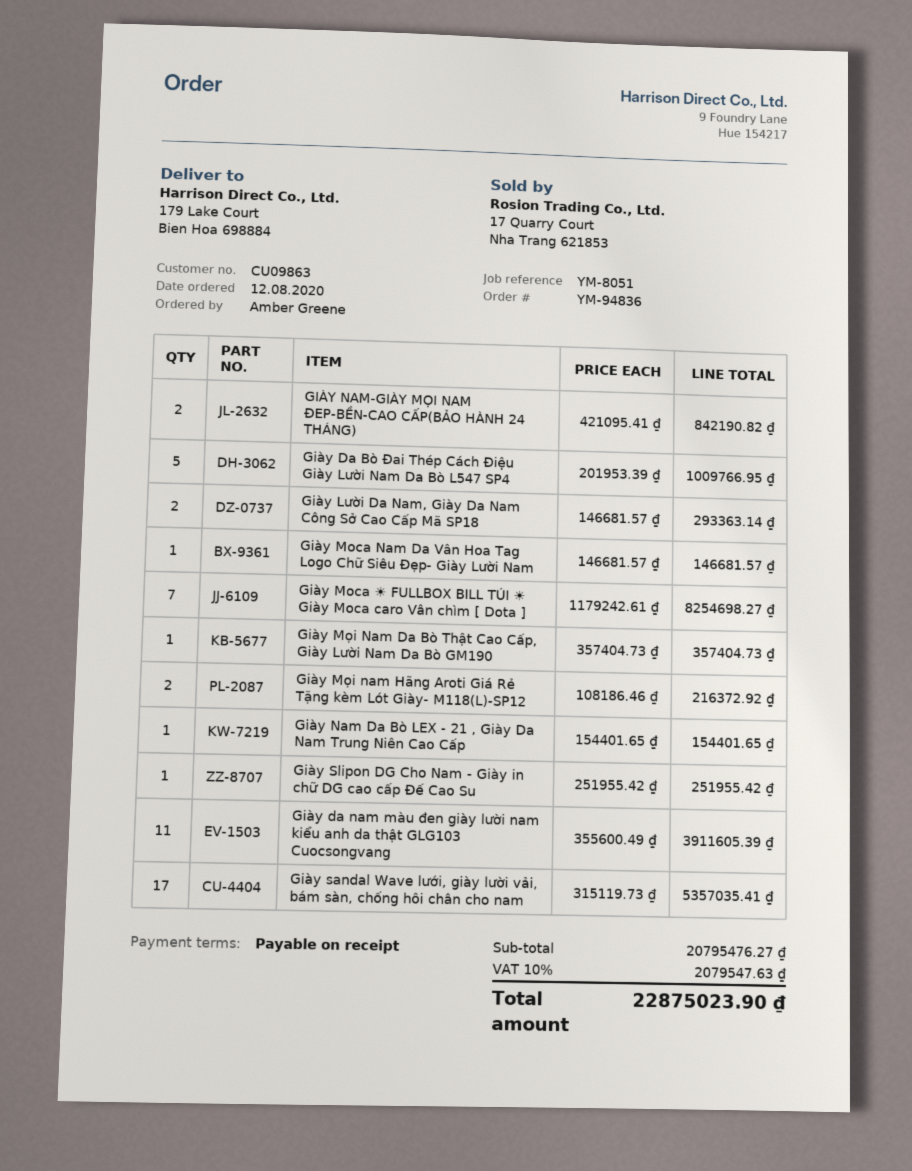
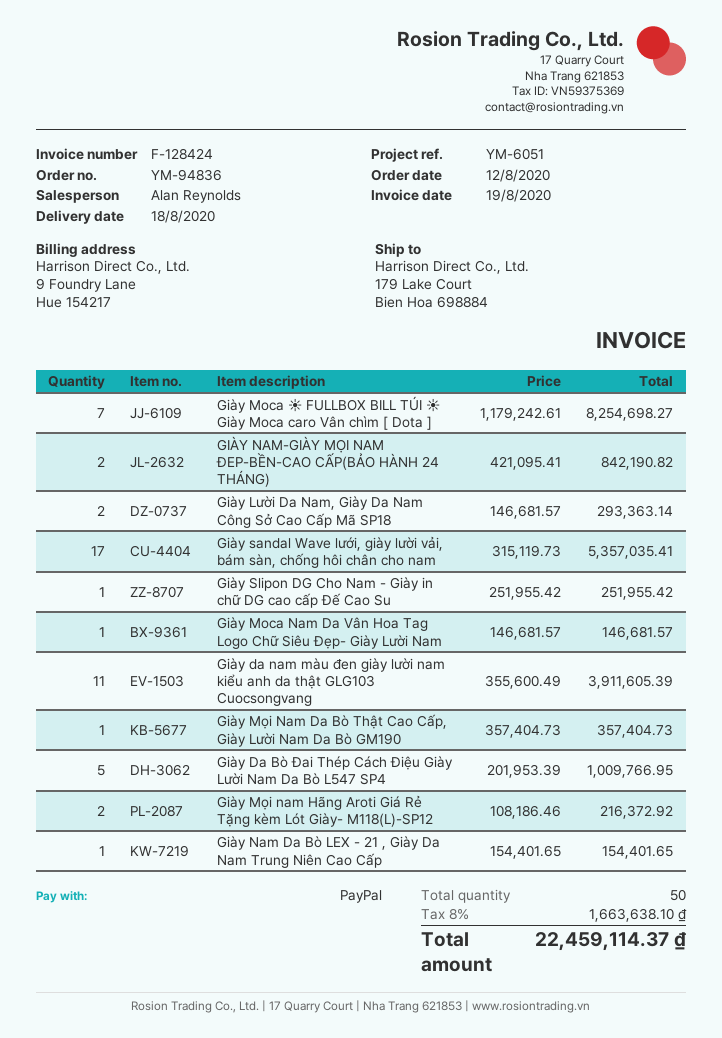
reference: YM-8051 -> YM-6051
tax: 10% = 2079547.63 -> 8% = 1663638.10
total: 22875023.90 -> 22459114.37

